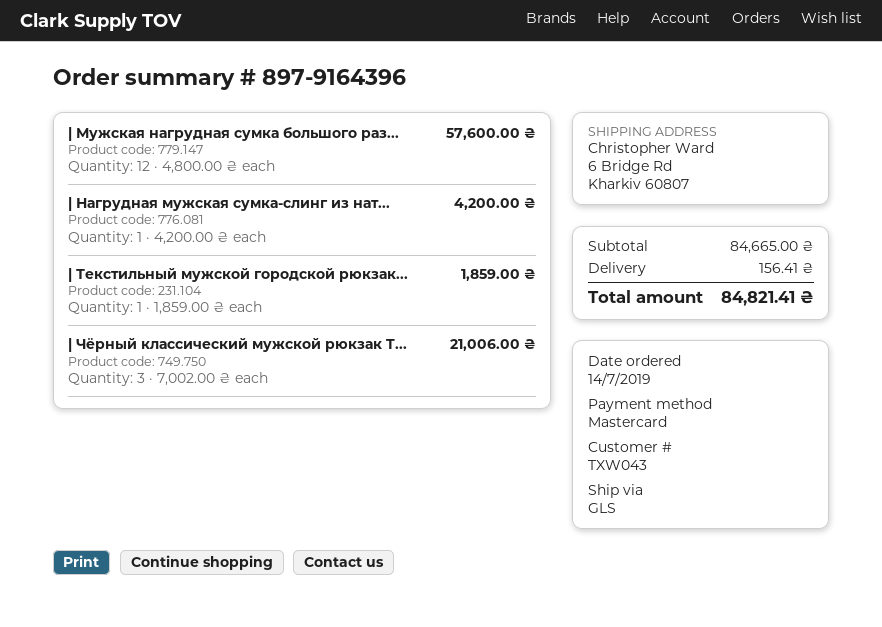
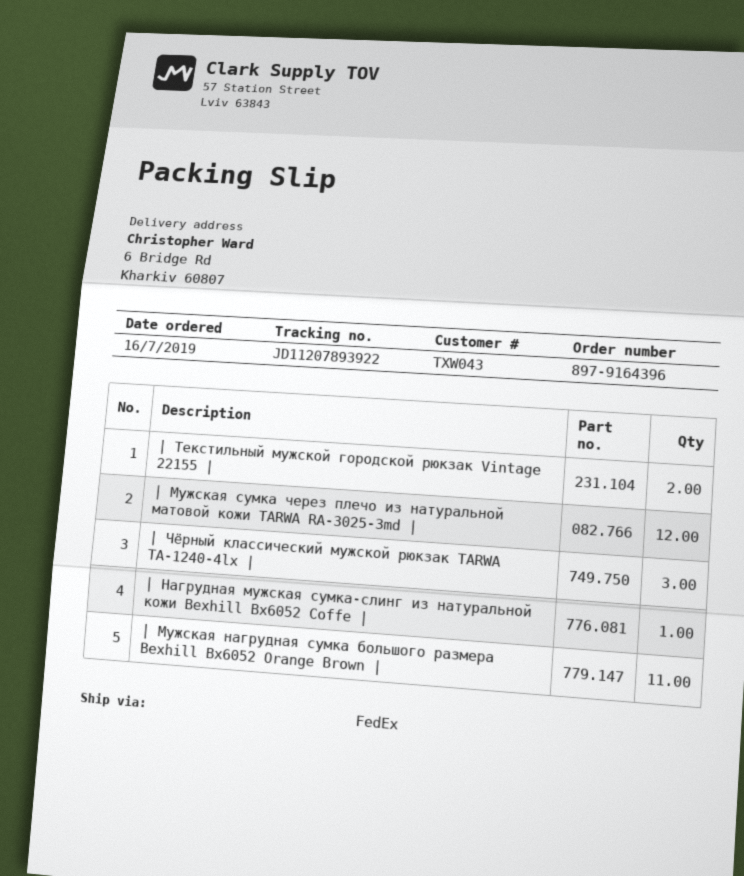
order date: 2019-07-14 -> 2019-07-16
shipping method: GLS -> FedEx
| Мужская нагрудная сумка большого раз...: 12 -> 11
| Текстильный мужской городской рюкзак...: 1 -> 2
| Мужская сумка через плечо из натуральной матовой кожи TARWA RA-3025-3md |: none -> 12

